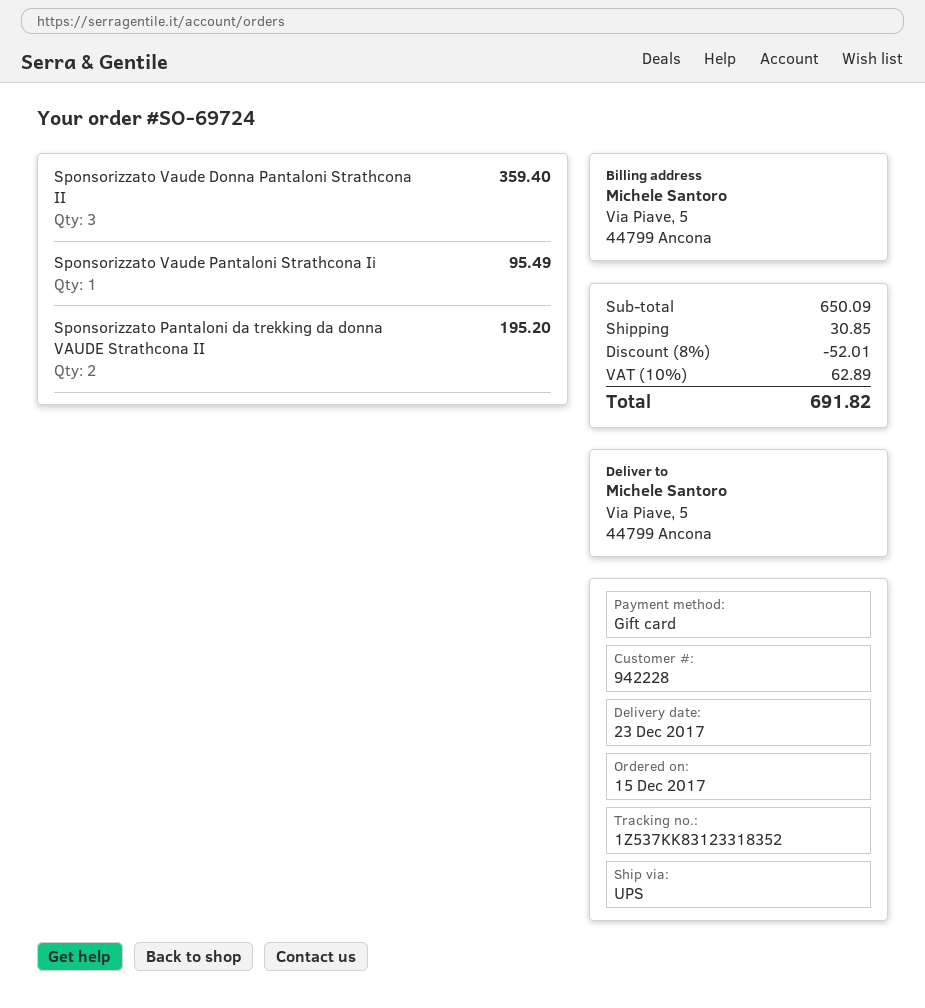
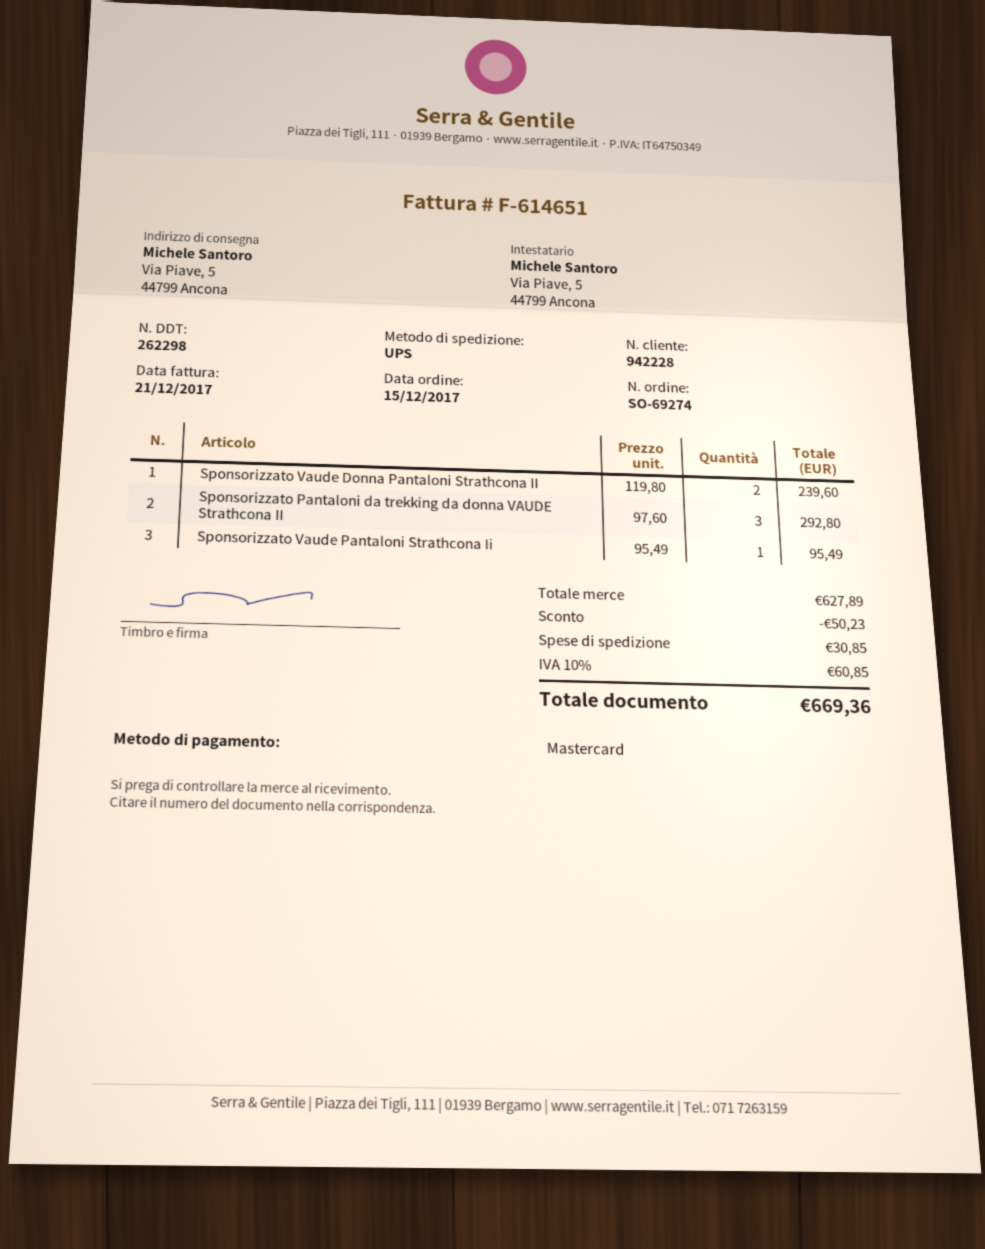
order number: SO-69724 -> SO-69274
payment method: gift card -> Mastercard
Sponsorizzato Vaude Donna Pantaloni Strathcona II: 3 for 359.40 -> 2 for 239.60
Sponsorizzato Pantaloni da trekking da donna VAUDE Strathcona II: 2 for 195.20 -> 3 for 292.80
subtotal: 650.09 -> 627.89
discount: 52.01 -> 50.23
tax: 10% = 62.89 -> 10% = 60.85
total: 691.82 -> 669.36

